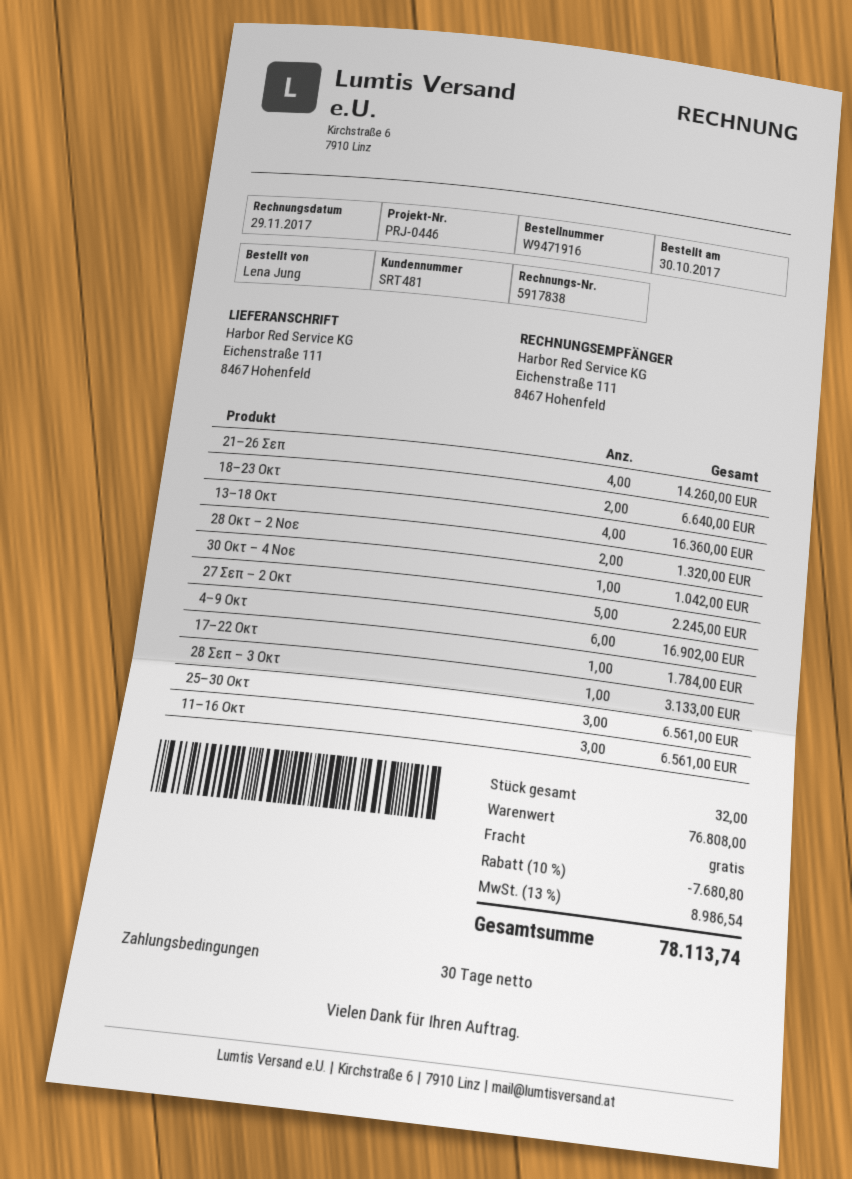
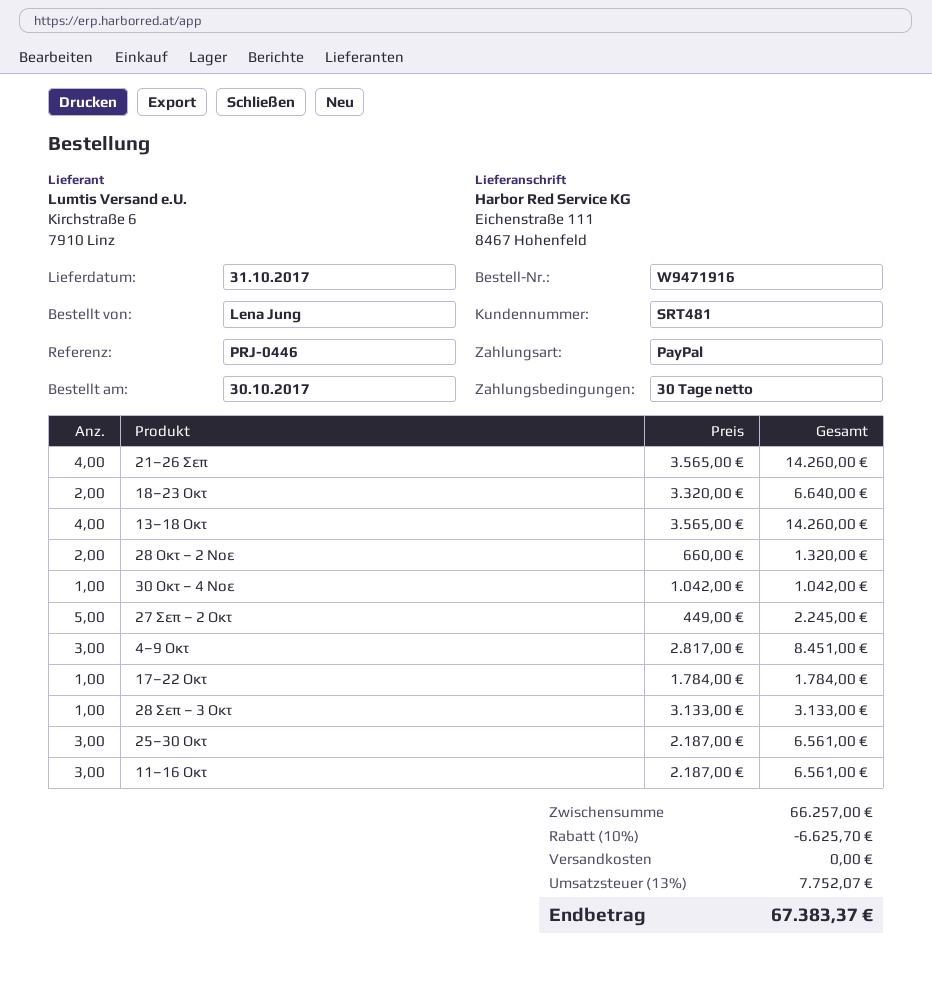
13–18 Οκτ: 4 for 16360.00 -> 4 for 14260.00
4–9 Οκτ: 6 for 16902.00 -> 3 for 8451.00
subtotal: 76808.00 -> 66257.00
discount: 10% = 7680.80 -> 10% = 6625.70
tax: 13% = 8986.54 -> 13% = 7752.07
total: 78113.74 -> 67383.37

